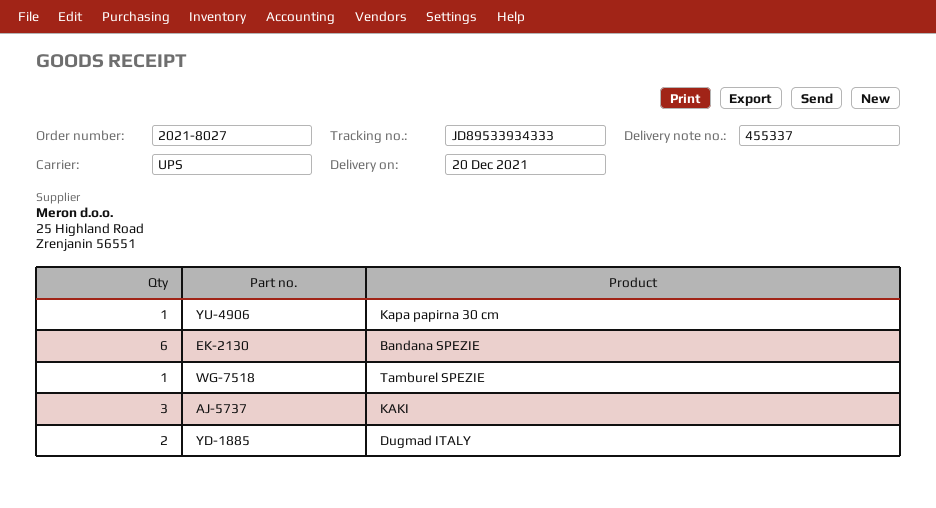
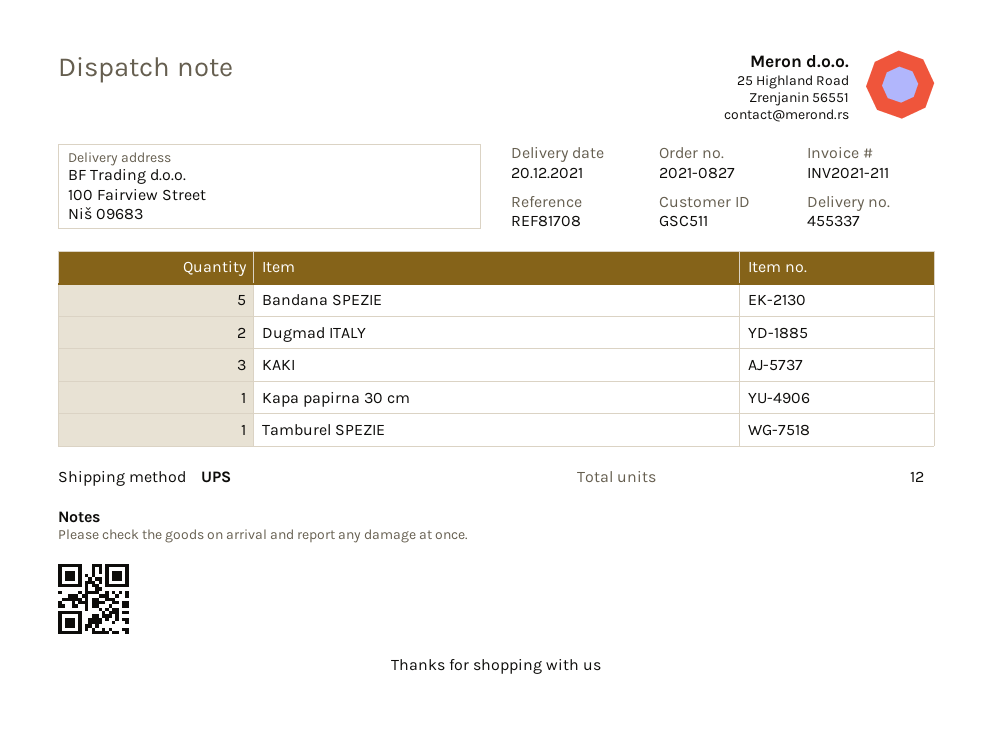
order number: 2021-8027 -> 2021-0827
Bandana SPEZIE: 6 -> 5

